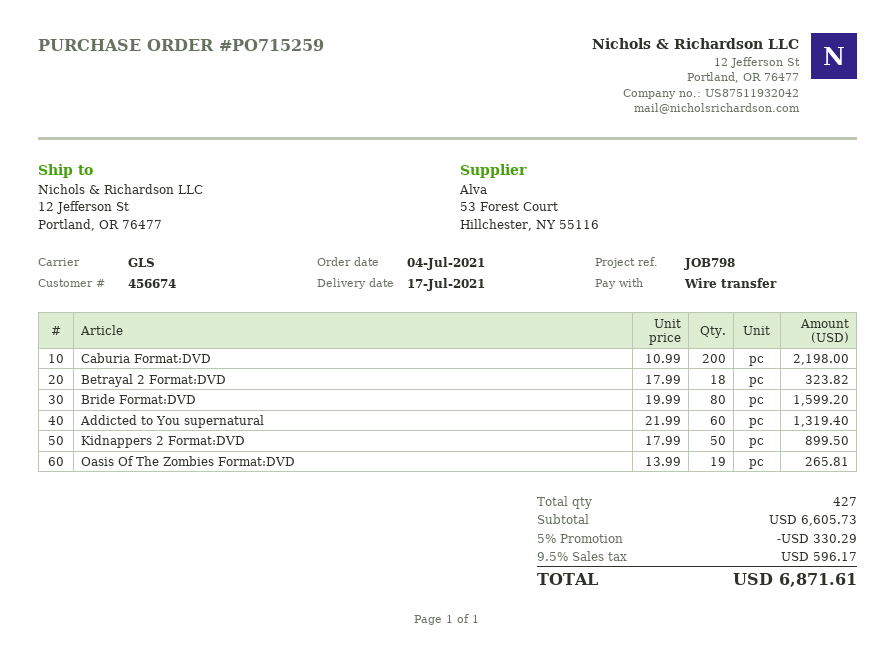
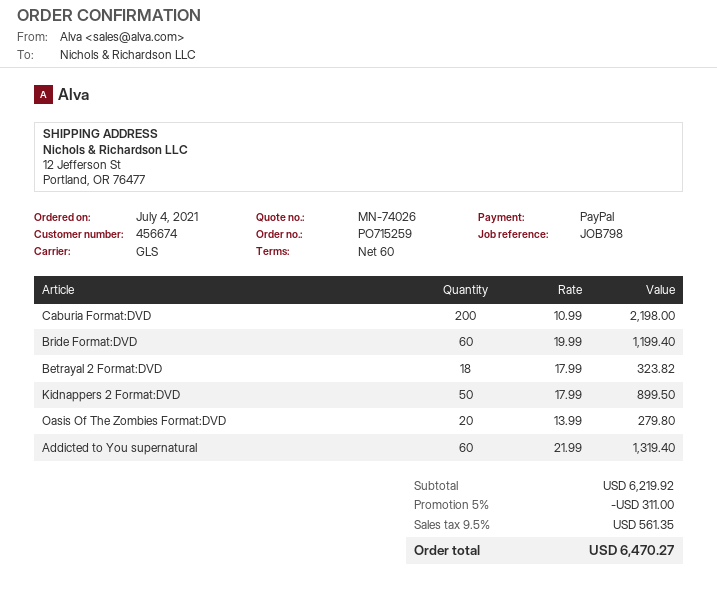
payment method: bank transfer -> PayPal
Bride Format:DVD: 80 x 19.99 = 1599.20 -> 60 x 19.99 = 1199.40
Oasis Of The Zombies Format:DVD: 19 x 13.99 = 265.81 -> 20 x 13.99 = 279.80
subtotal: 6605.73 -> 6219.92
discount: 5% = 330.29 -> 5% = 311.00
tax: 9.5% = 596.17 -> 9.5% = 561.35
total: 6871.61 -> 6470.27

